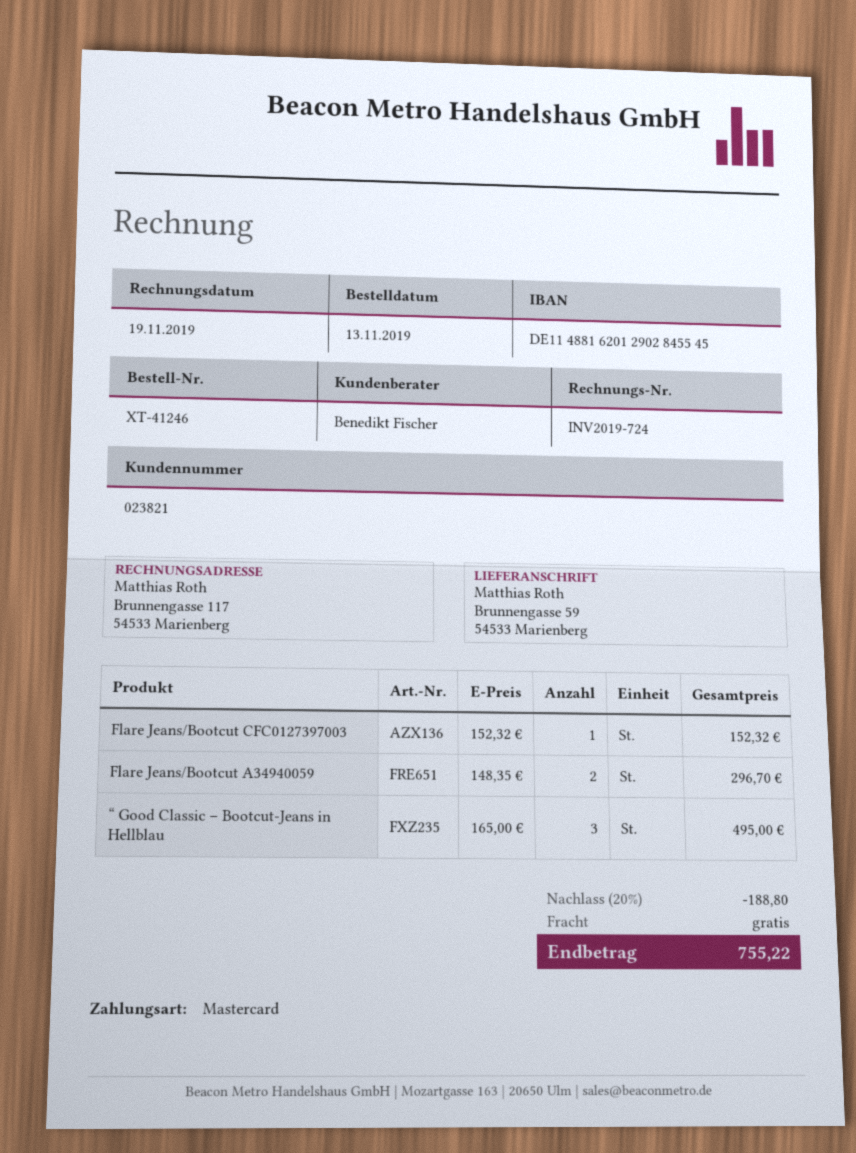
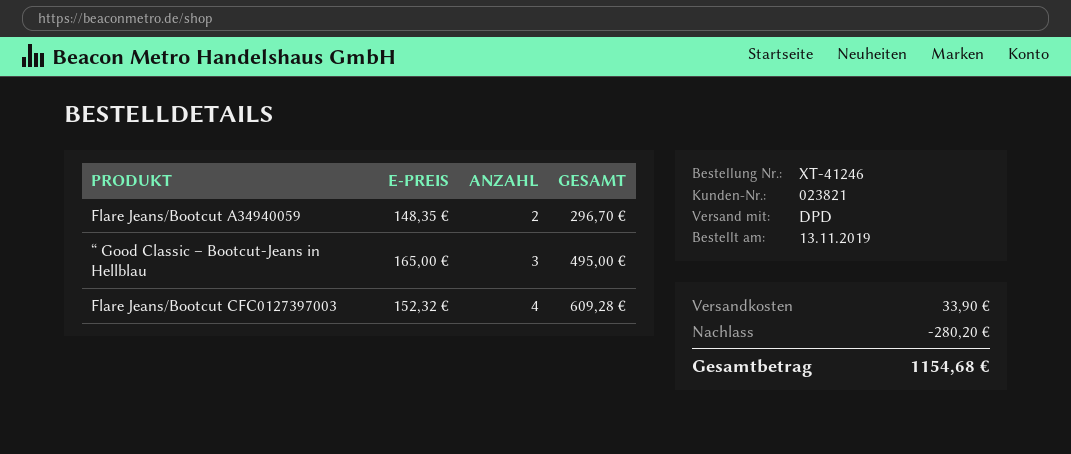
Flare Jeans/Bootcut CFC0127397003: 1 x 152.32 = 152.32 -> 4 x 152.32 = 609.28
discount: 188.80 -> 280.20
shipping: 0.00 -> 33.90
total: 755.22 -> 1154.68

